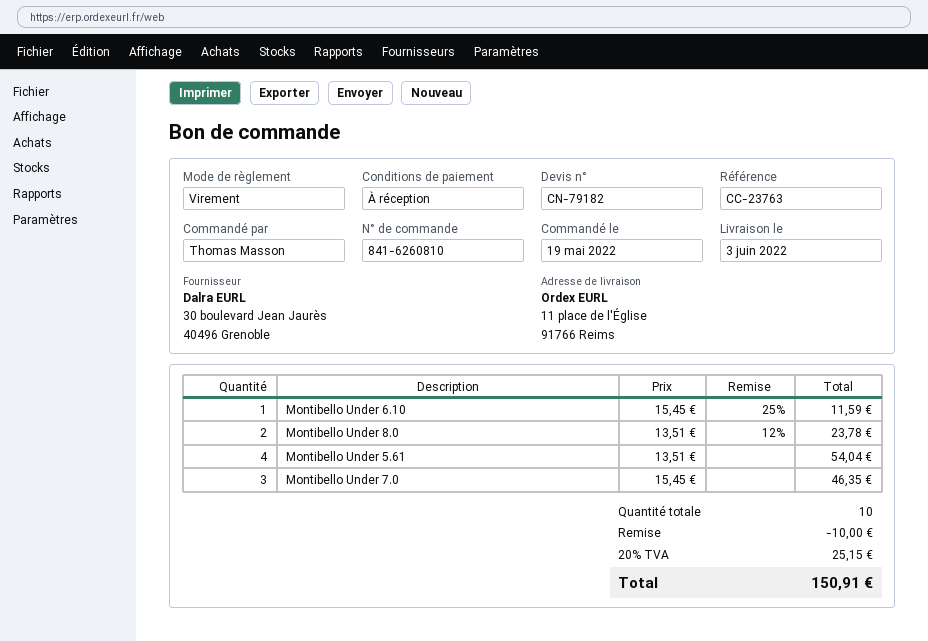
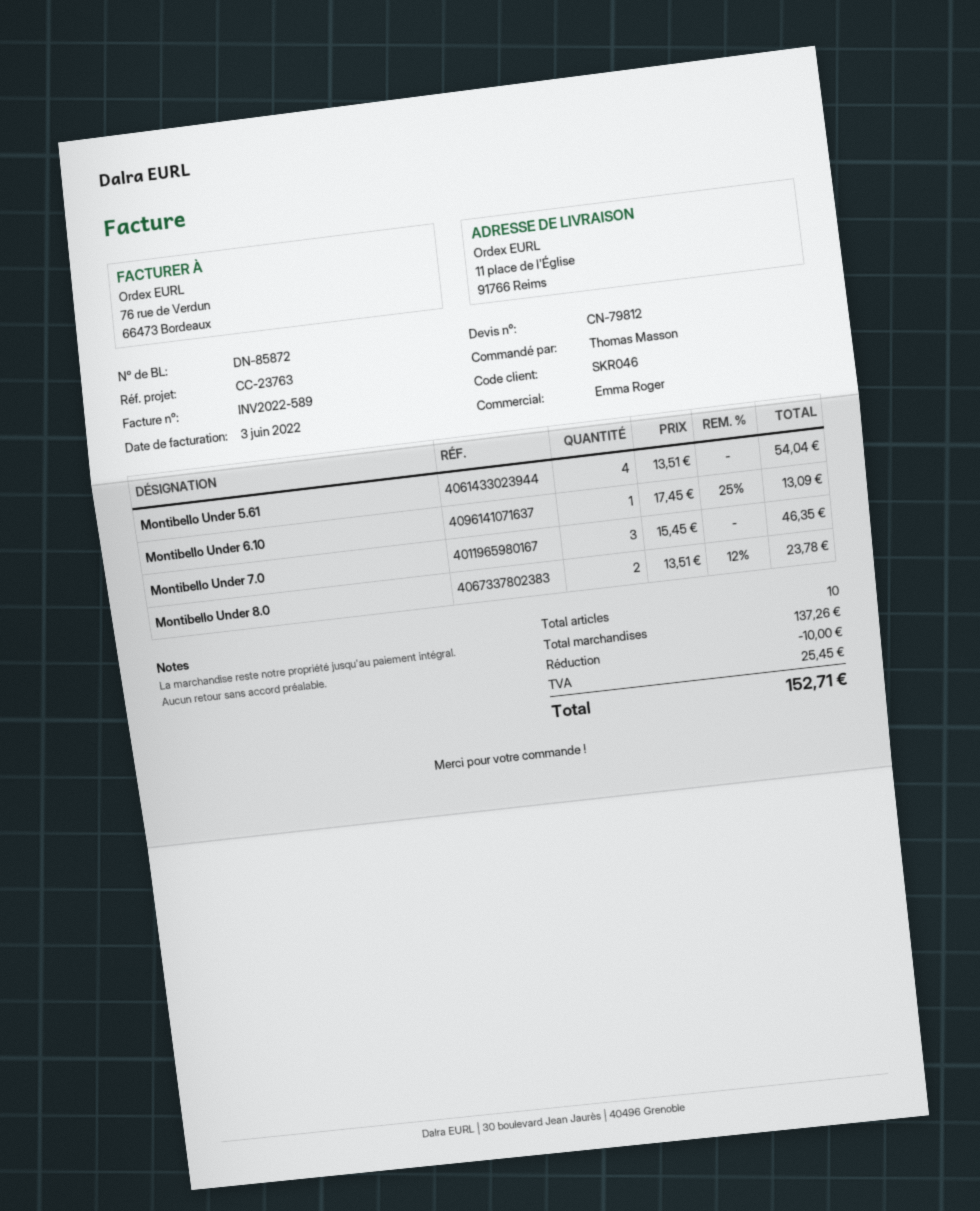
quote number: CN-79182 -> CN-79812
Montibello Under 6.10: 1 x 15.45 - 25% = 11.59 -> 1 x 17.45 - 25% = 13.09
tax: 25.15 -> 25.45
total: 150.91 -> 152.71

